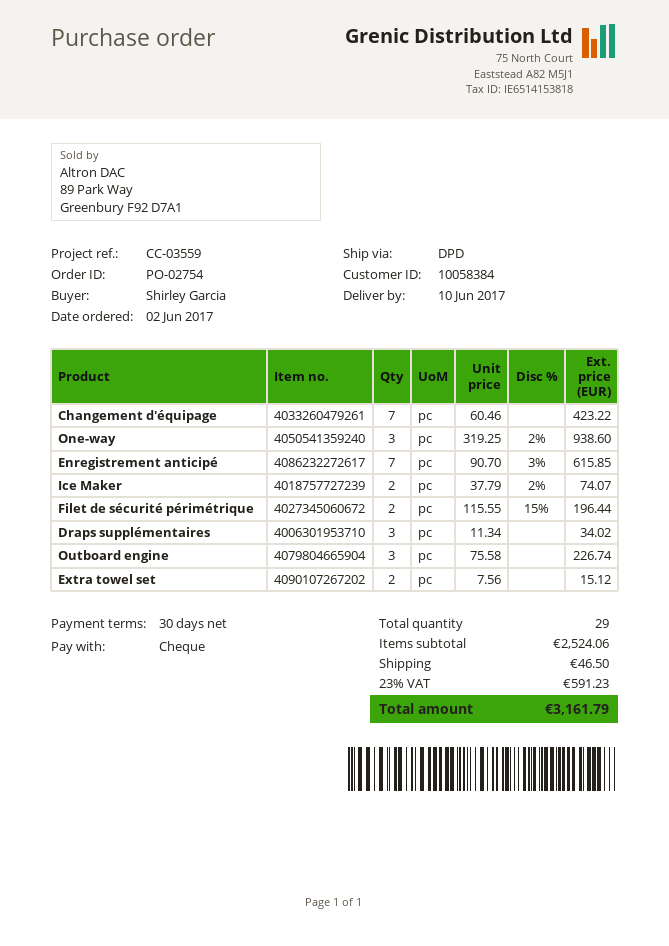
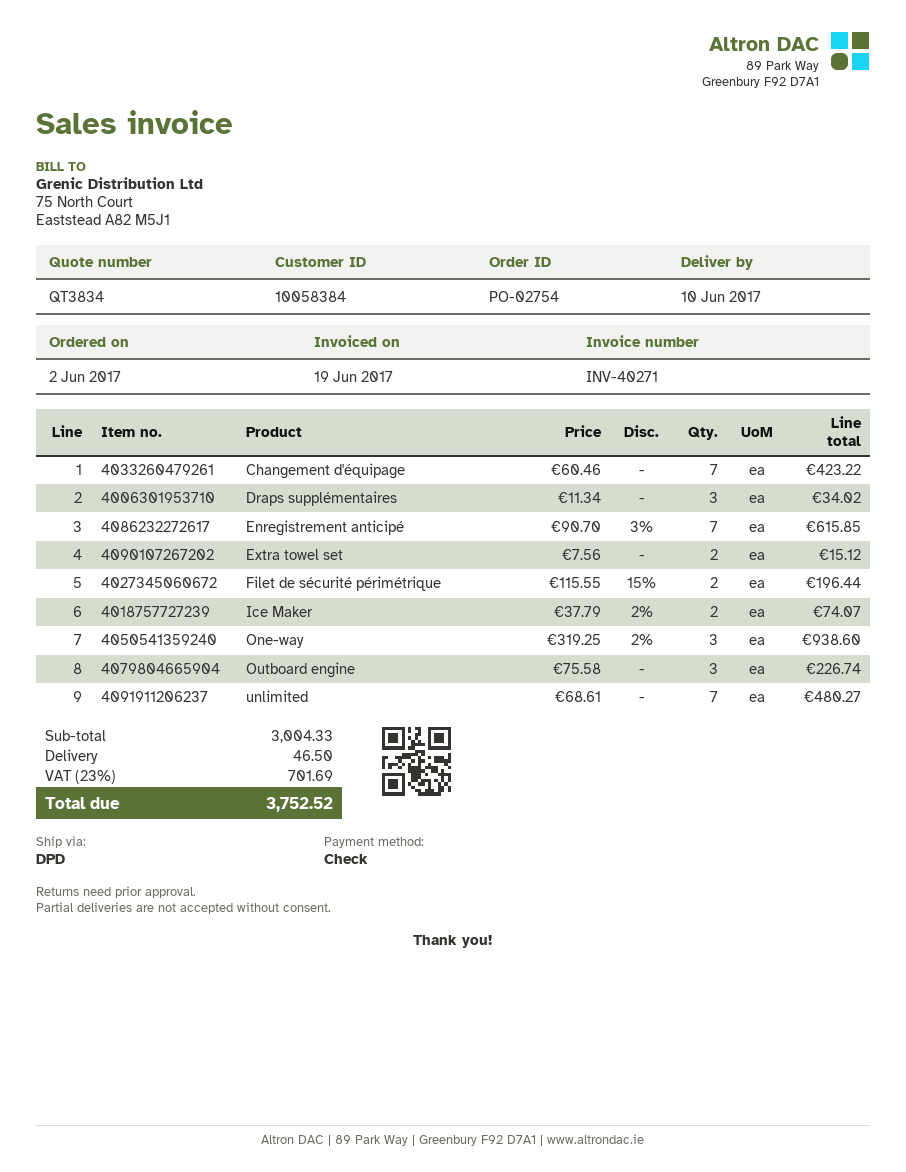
unlimited: none -> 7 x 68.61 = 480.27
subtotal: 2524.06 -> 3004.33
tax: 23% = 591.23 -> 23% = 701.69
total: 3161.79 -> 3752.52

